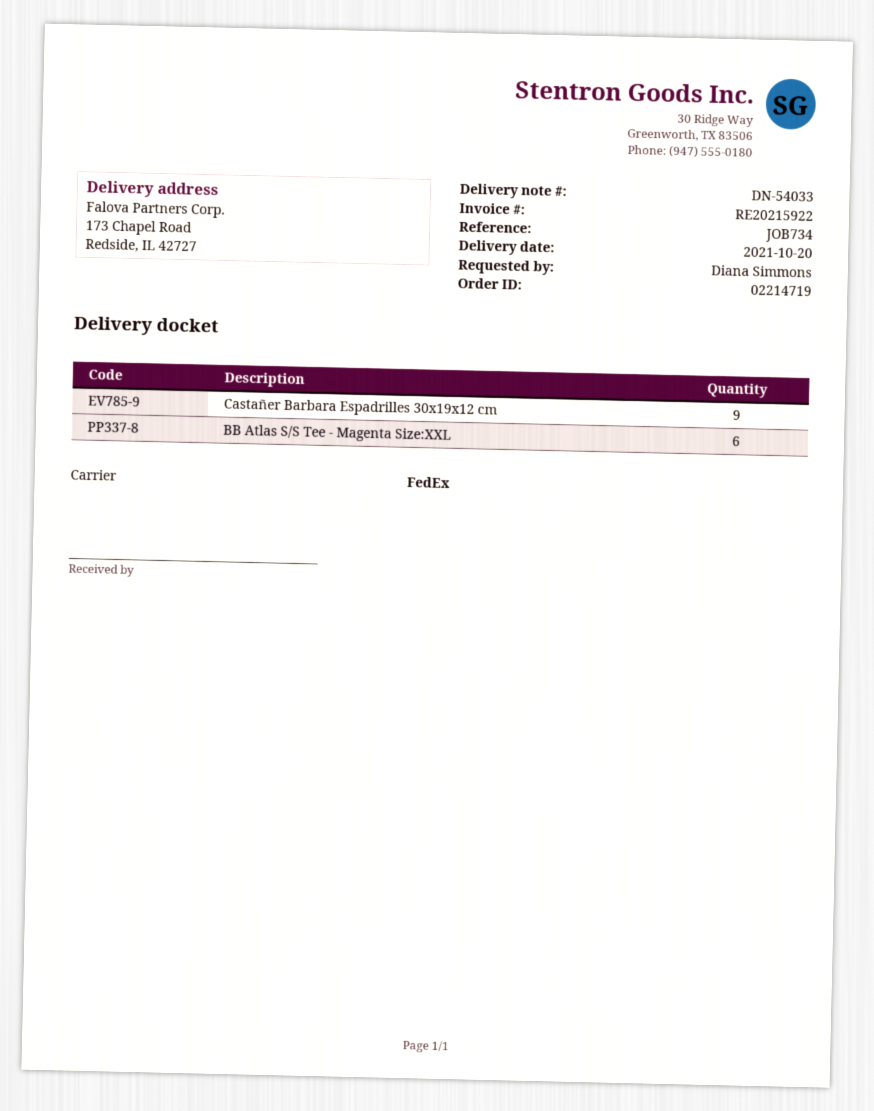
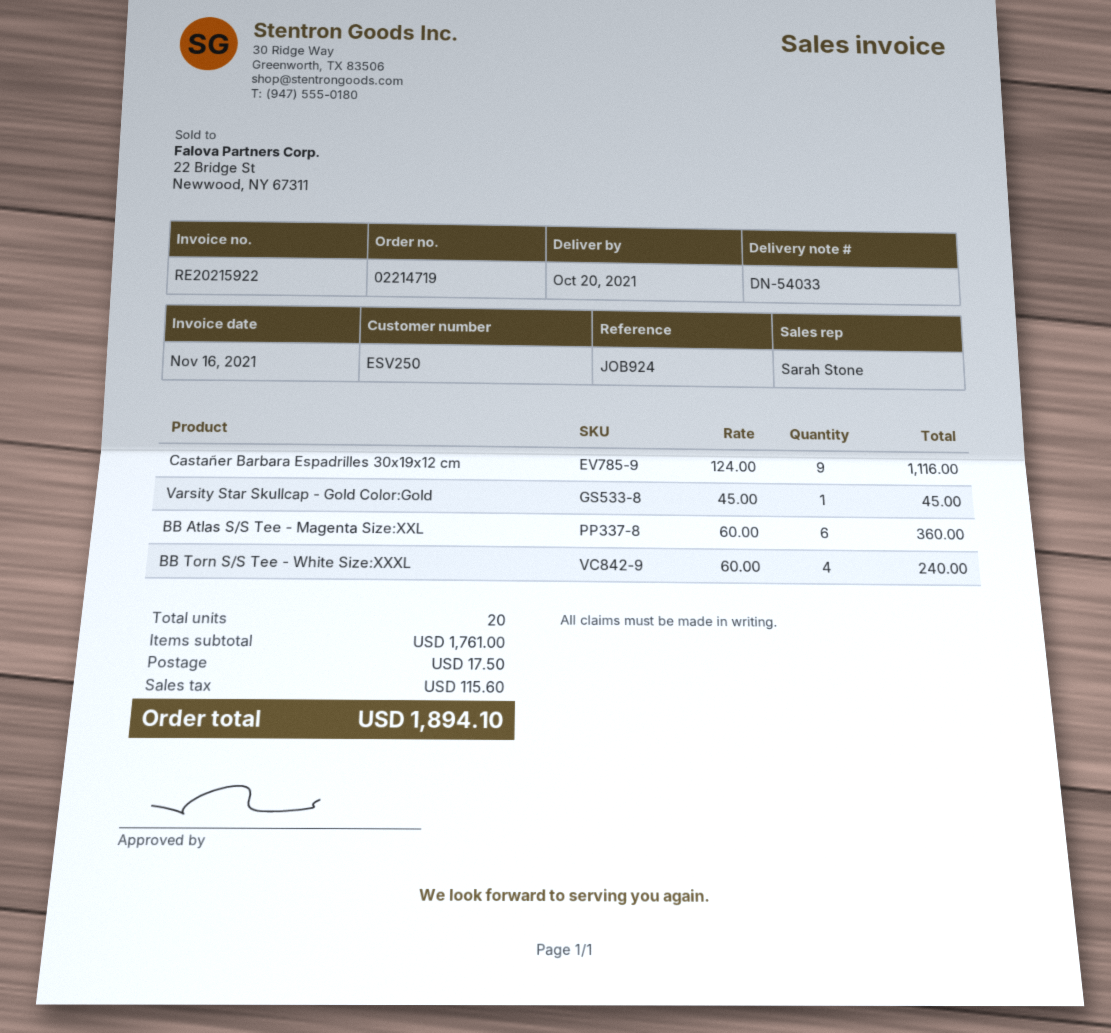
reference: JOB734 -> JOB924
Varsity Star Skullcap - Gold Color:Gold: none -> 1
BB Torn S/S Tee - White Size:XXXL: none -> 4

